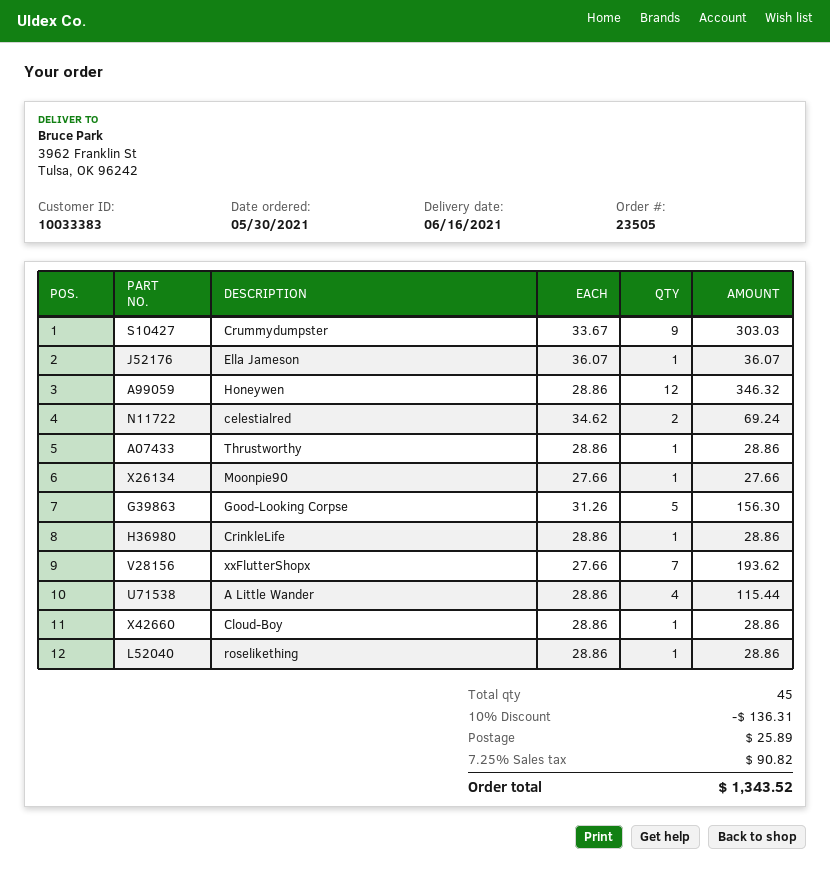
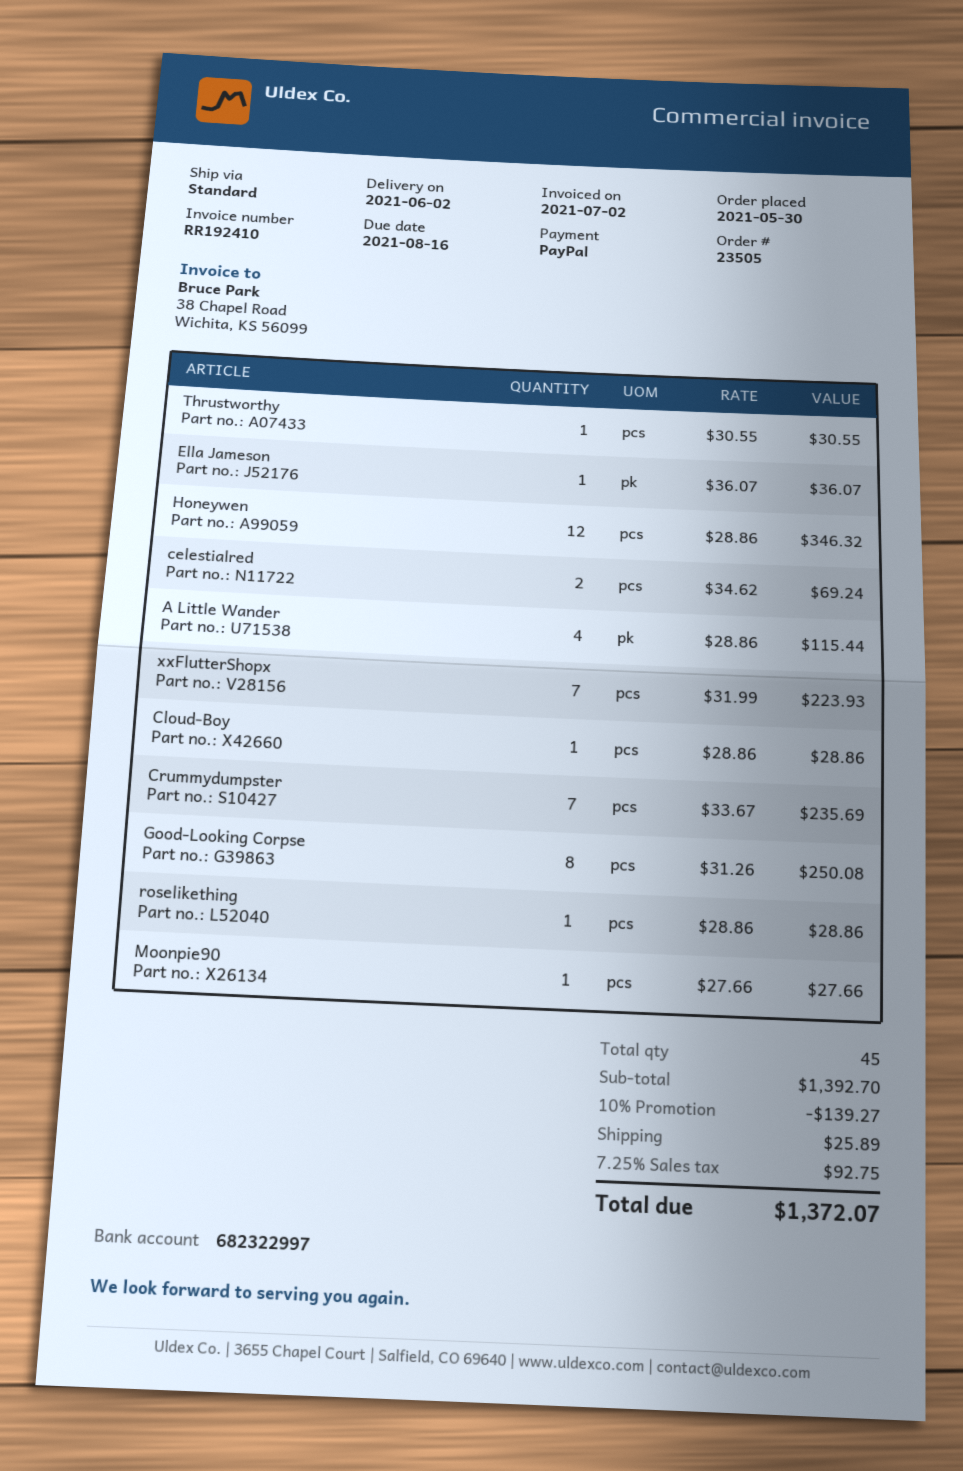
delivery date: 2021-06-16 -> 2021-06-02
Crummydumpster: 9 x 33.67 = 303.03 -> 7 x 33.67 = 235.69
Thrustworthy: 1 x 28.86 = 28.86 -> 1 x 30.55 = 30.55
Good-Looking Corpse: 5 x 31.26 = 156.30 -> 8 x 31.26 = 250.08
CrinkleLife: 1 x 28.86 = 28.86 -> none
xxFlutterShopx: 7 x 27.66 = 193.62 -> 7 x 31.99 = 223.93
discount: 10% = 136.31 -> 10% = 139.27
tax: 7.25% = 90.82 -> 7.25% = 92.75
total: 1343.52 -> 1372.07

